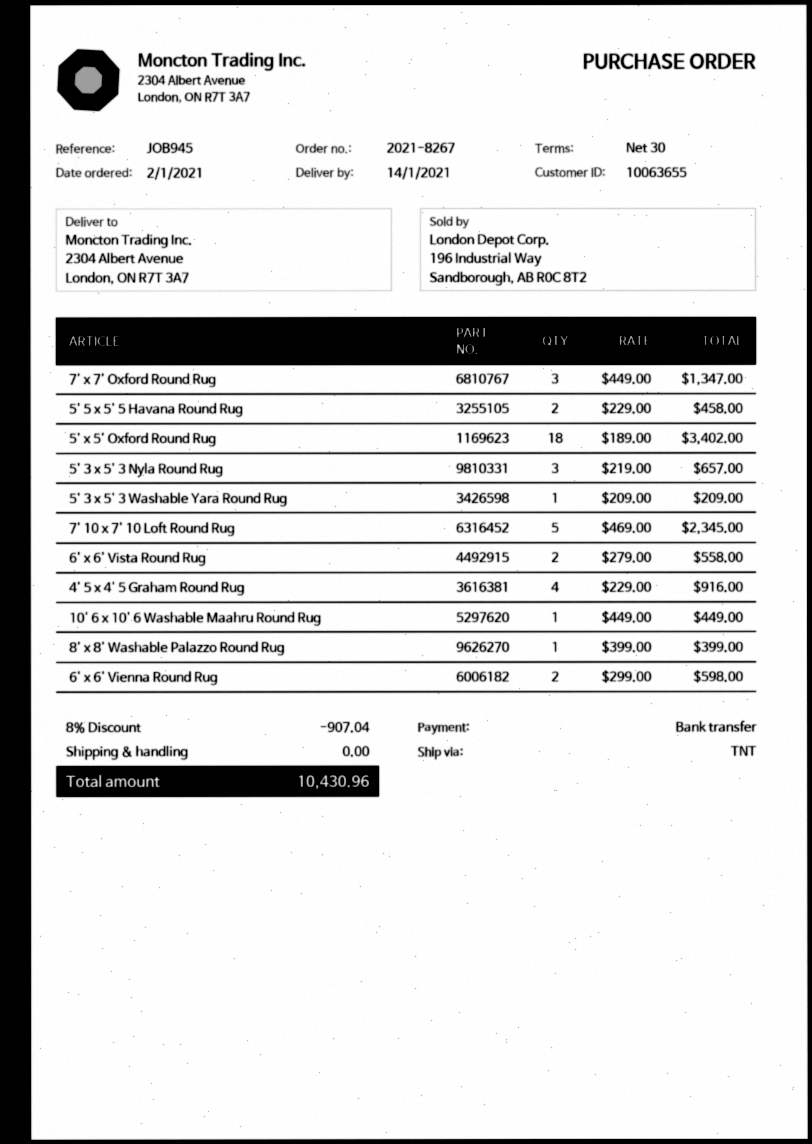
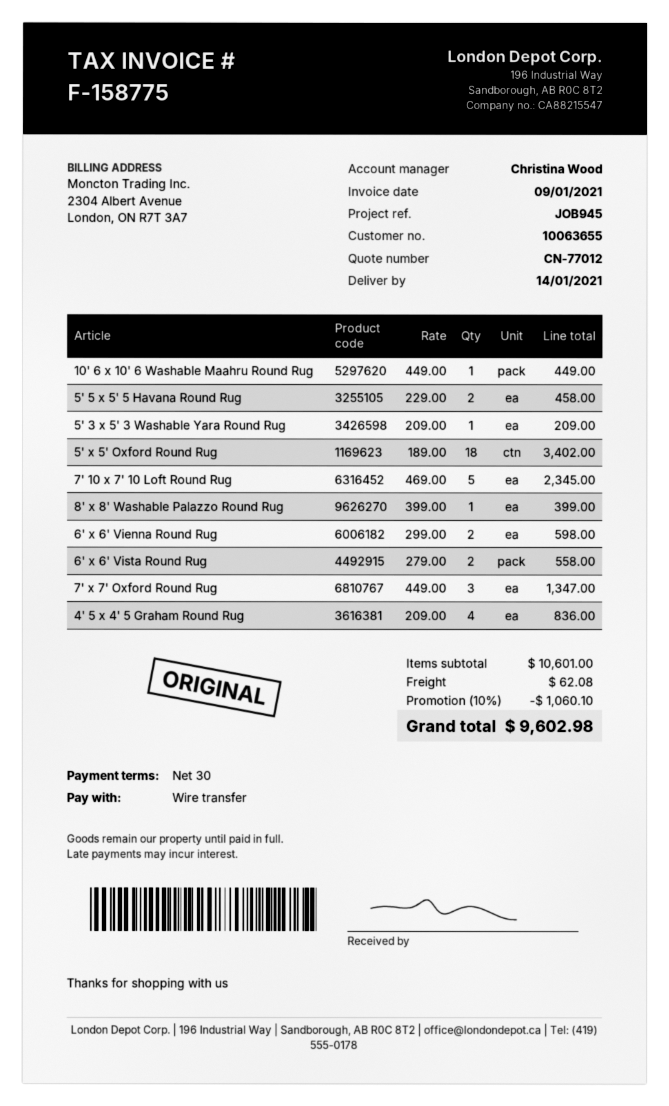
5' 3 x 5' 3 Nyla Round Rug: 3 x 219.00 = 657.00 -> none
4' 5 x 4' 5 Graham Round Rug: 4 x 229.00 = 916.00 -> 4 x 209.00 = 836.00
discount: 8% = 907.04 -> 10% = 1060.10
shipping: 0.00 -> 62.08
total: 10430.96 -> 9602.98

